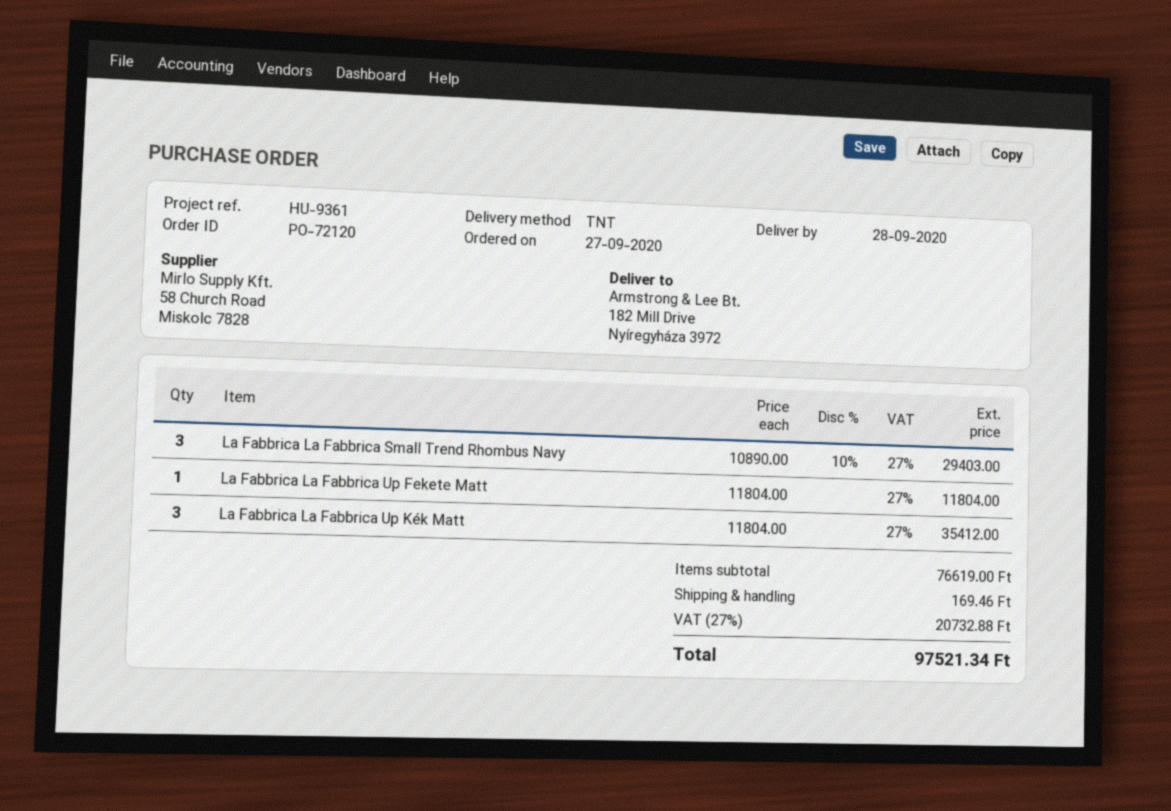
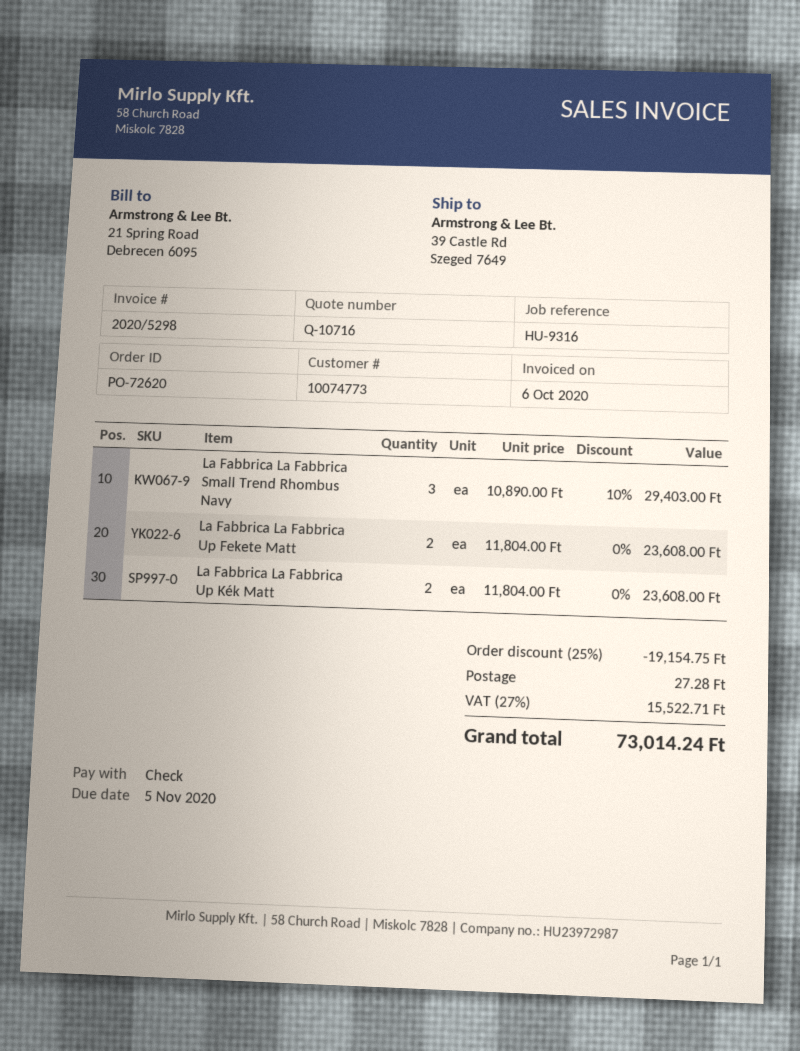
order number: PO-72120 -> PO-72620
reference: HU-9361 -> HU-9316
ship to: 182 Mill Drive, Nyíregyháza 3972 -> 39 Castle Rd, Szeged 7649
La Fabbrica La Fabbrica Up Fekete Matt: 1 x 11804.00 = 11804.00 -> 2 x 11804.00 = 23608.00
La Fabbrica La Fabbrica Up Kék Matt: 3 x 11804.00 = 35412.00 -> 2 x 11804.00 = 23608.00
discount: none -> 25% = 19154.75
shipping: 169.46 -> 27.28
tax: 27% = 20732.88 -> 27% = 15522.71
total: 97521.34 -> 73014.24

